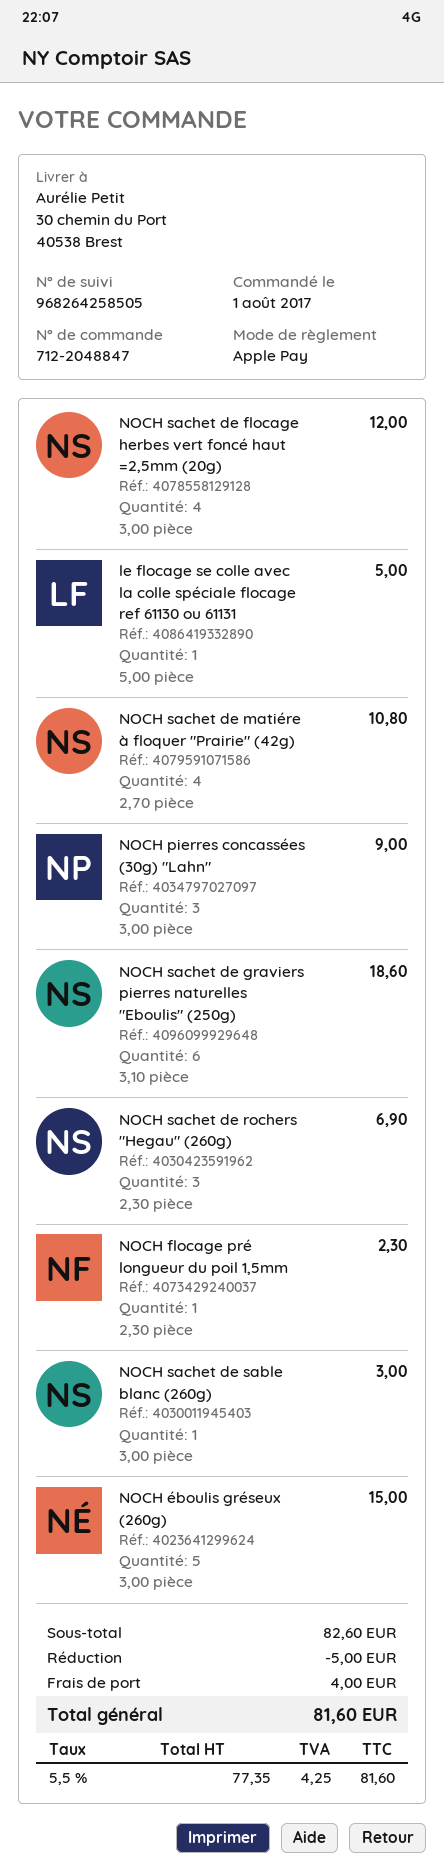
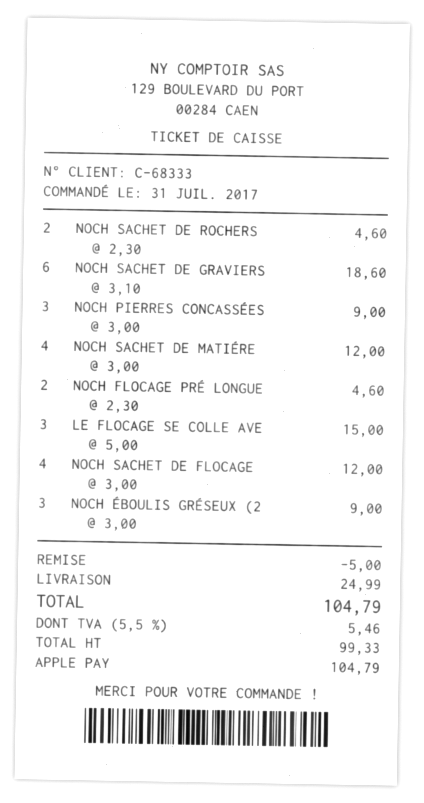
order date: 2017-08-01 -> 2017-07-31
le flocage se colle avec la colle spéciale flocage ref 61130 ou 61131: 1 x 5.00 = 5.00 -> 3 x 5.00 = 15.00
NOCH sachet de matiére à floquer "Prairie" (42g): 4 x 2.70 = 10.80 -> 4 x 3.00 = 12.00
NOCH sachet de rochers "Hegau" (260g): 3 x 2.30 = 6.90 -> 2 x 2.30 = 4.60
NOCH flocage pré longueur du poil 1,5mm: 1 x 2.30 = 2.30 -> 2 x 2.30 = 4.60
NOCH sachet de sable blanc (260g): 1 x 3.00 = 3.00 -> none
NOCH éboulis gréseux (260g): 5 x 3.00 = 15.00 -> 3 x 3.00 = 9.00
shipping: 4.00 -> 24.99
net: 77.35 -> 99.33
tax: 5.5% = 4.25 -> 5.5% = 5.46
total: 81.60 -> 104.79

